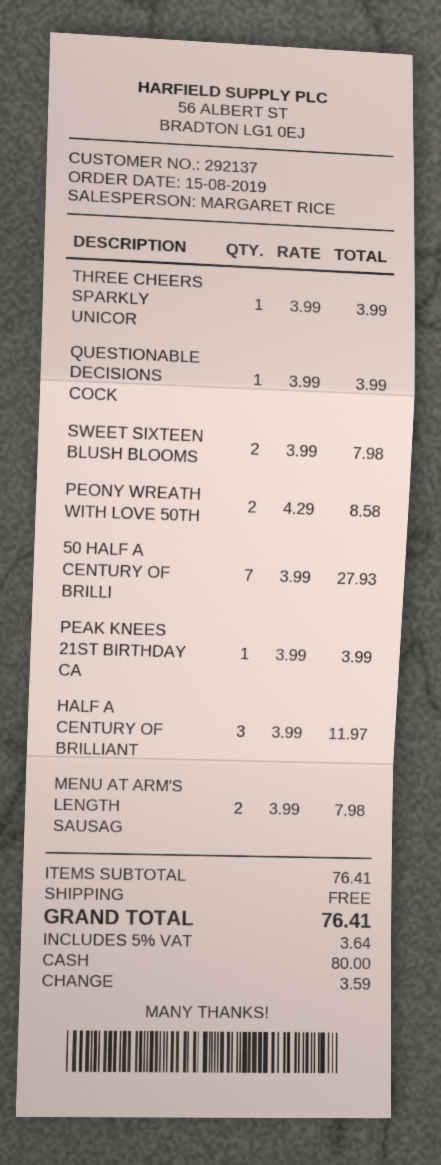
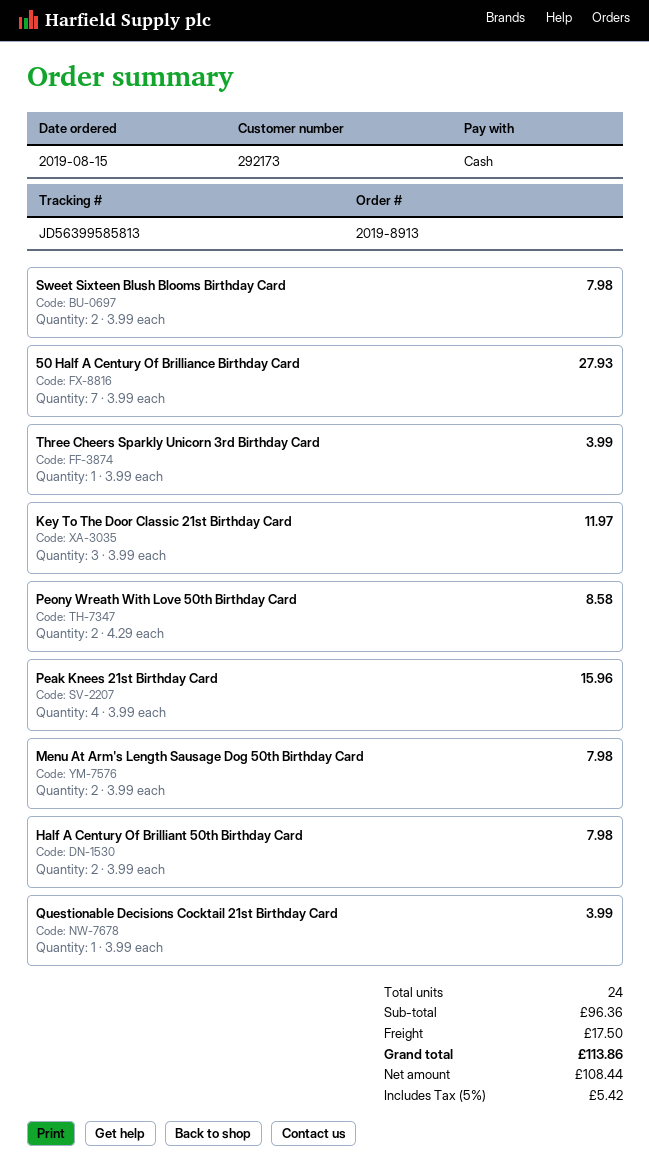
customer number: 292137 -> 292173
PEAK KNEES 21ST BIRTHDAY CA: 1 x 3.99 = 3.99 -> 4 x 3.99 = 15.96
HALF A CENTURY OF BRILLIANT: 3 x 3.99 = 11.97 -> 2 x 3.99 = 7.98
Key To The Door Classic 21st Birthday Card: none -> 3 x 3.99 = 11.97
subtotal: 76.41 -> 96.36
shipping: 0.00 -> 17.50
tax: 5% = 3.64 -> 5% = 5.42
total: 76.41 -> 113.86

